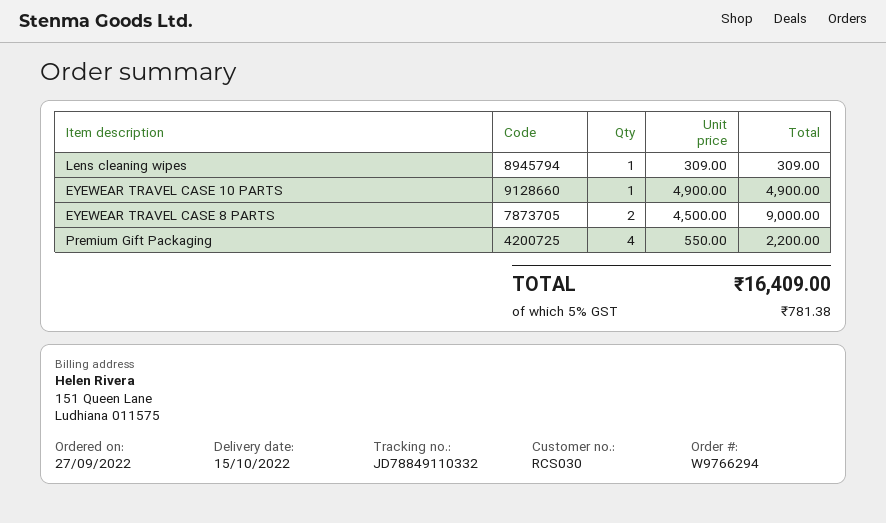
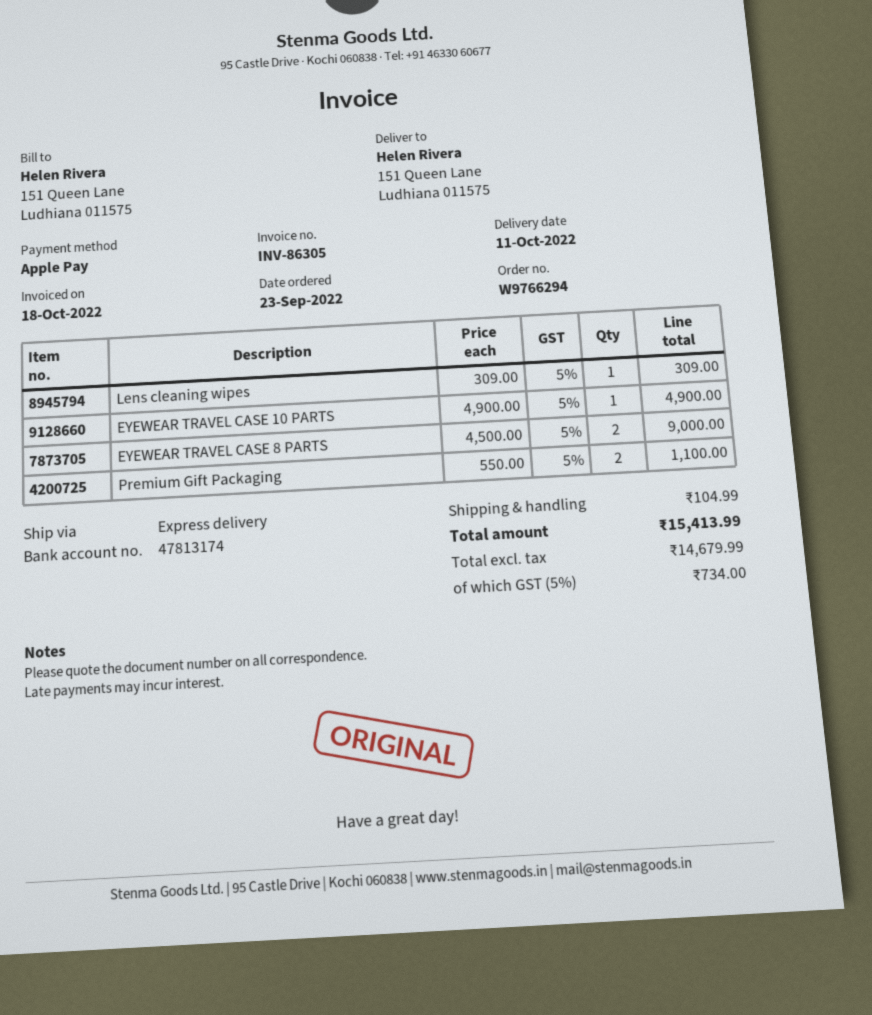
order date: 2022-09-27 -> 2022-09-23
delivery date: 2022-10-15 -> 2022-10-11
Premium Gift Packaging: 4 x 550.00 = 2200.00 -> 2 x 550.00 = 1100.00
shipping: none -> 104.99
tax: 5% = 781.38 -> 5% = 734.00
total: 16409.00 -> 15413.99

